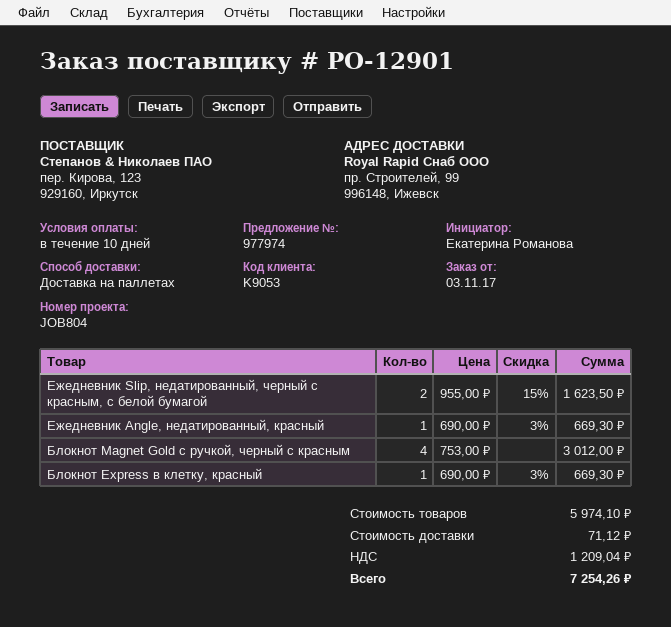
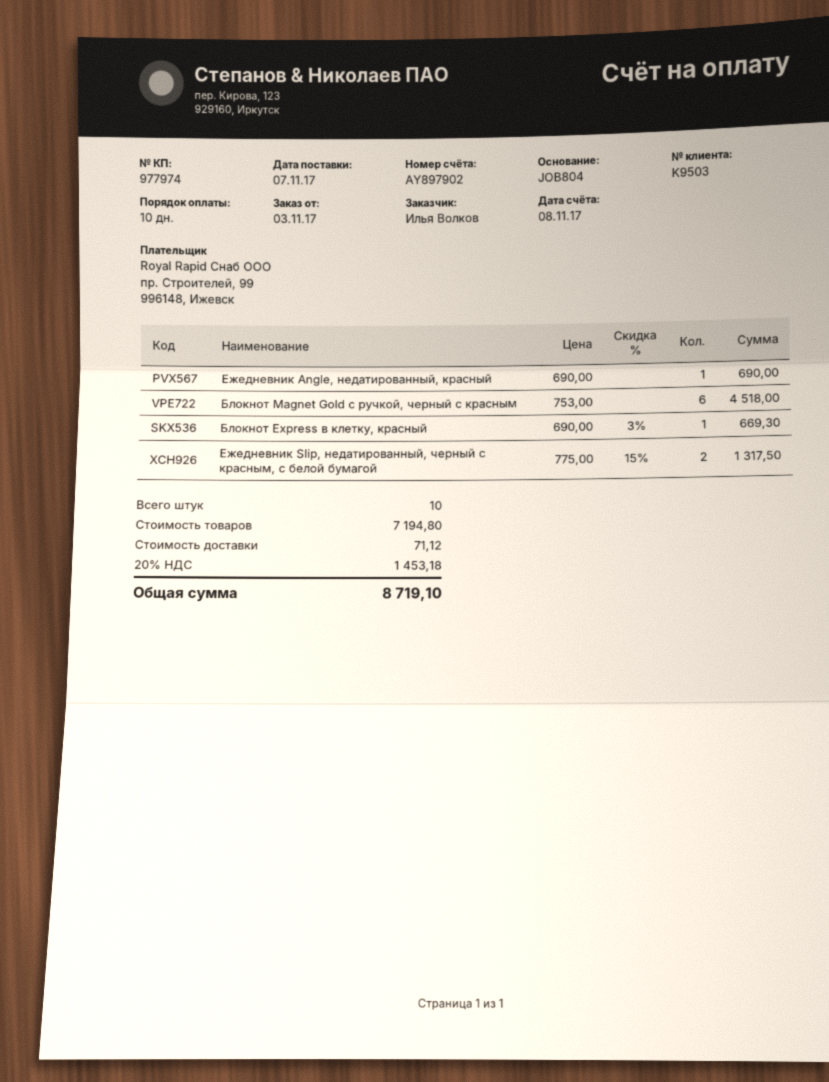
customer number: K9053 -> K9503
ordered by: Екатерина Романова -> Илья Волков
Ежедневник Slip, недатированный, черный с красным, с белой бумагой: 2 x 955.00 - 15% = 1623.50 -> 2 x 775.00 - 15% = 1317.50
Ежедневник Angle, недатированный, красный: 1 x 690.00 - 3% = 669.30 -> 1 x 690.00 = 690.00
Блокнот Magnet Gold с ручкой, черный с красным: 4 x 753.00 = 3012.00 -> 6 x 753.00 = 4518.00
subtotal: 5974.10 -> 7194.80
tax: 1209.04 -> 1453.18
total: 7254.26 -> 8719.10

